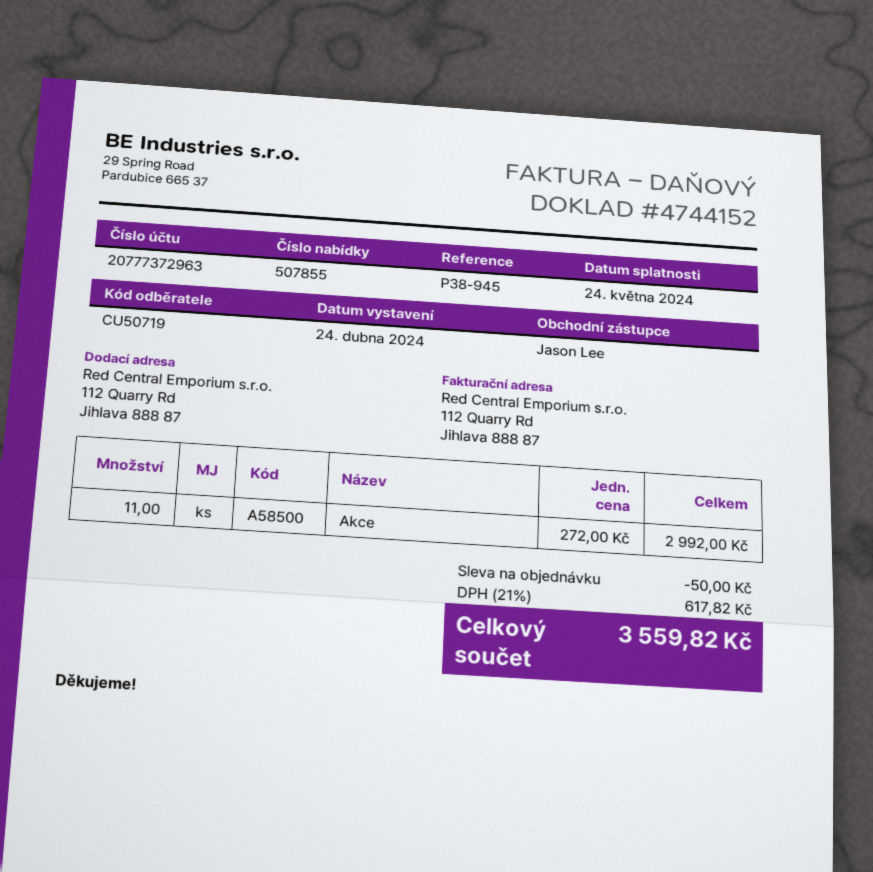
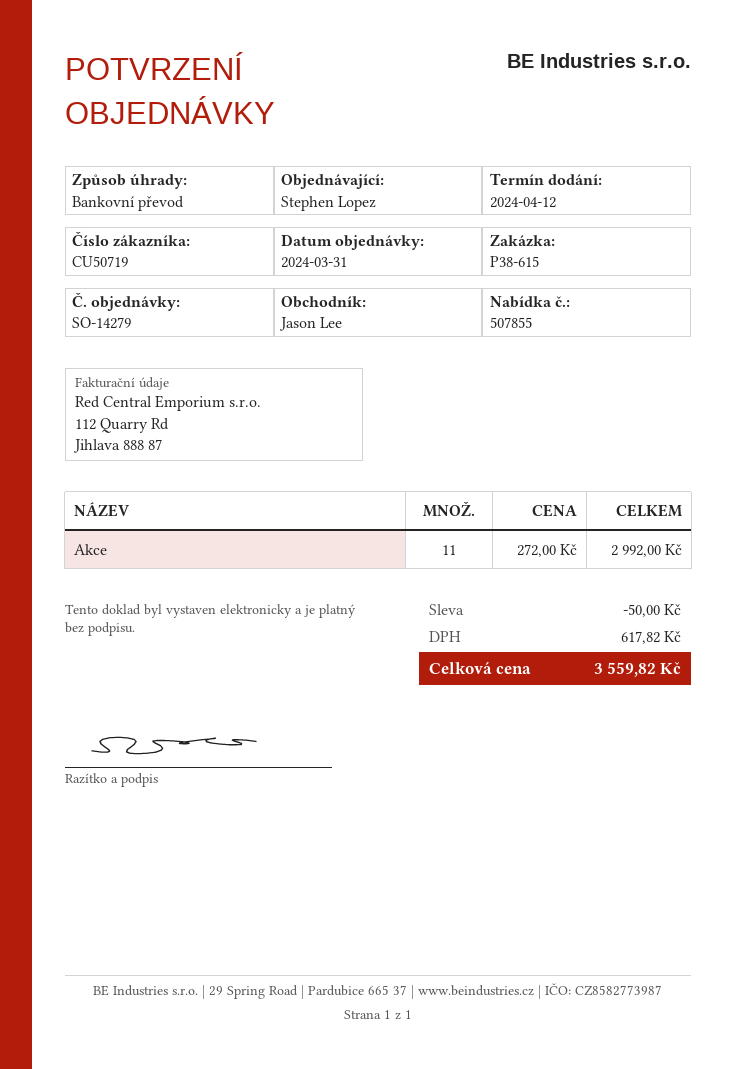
reference: P38-945 -> P38-615

